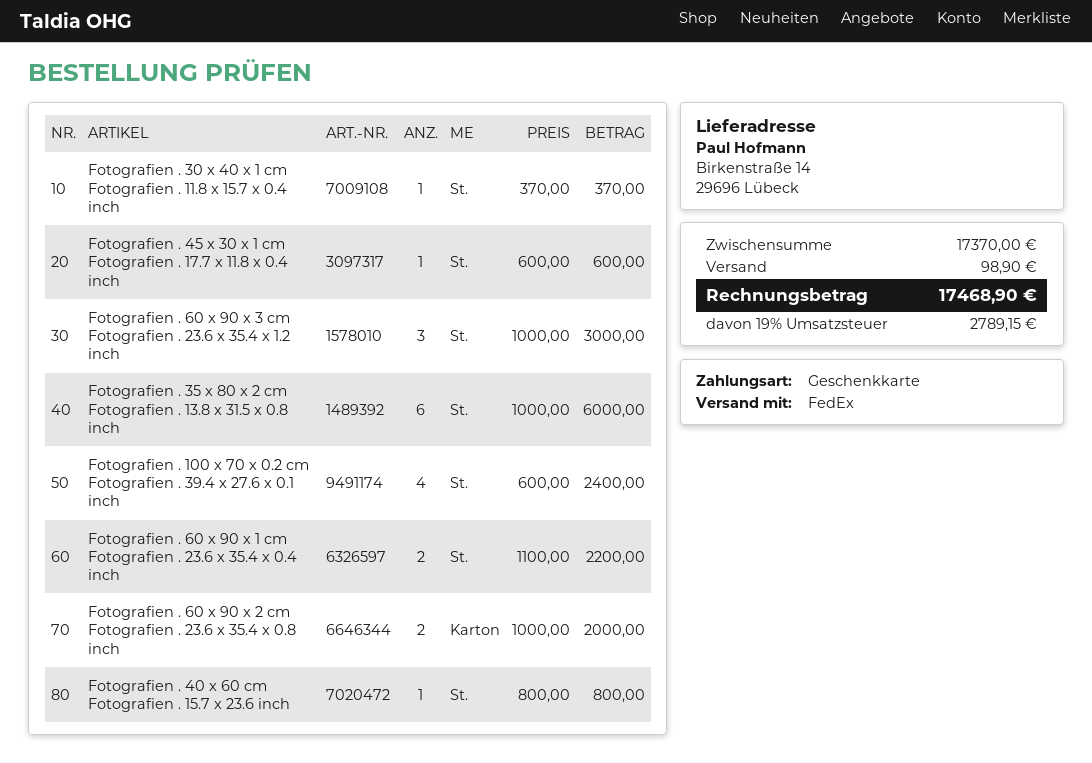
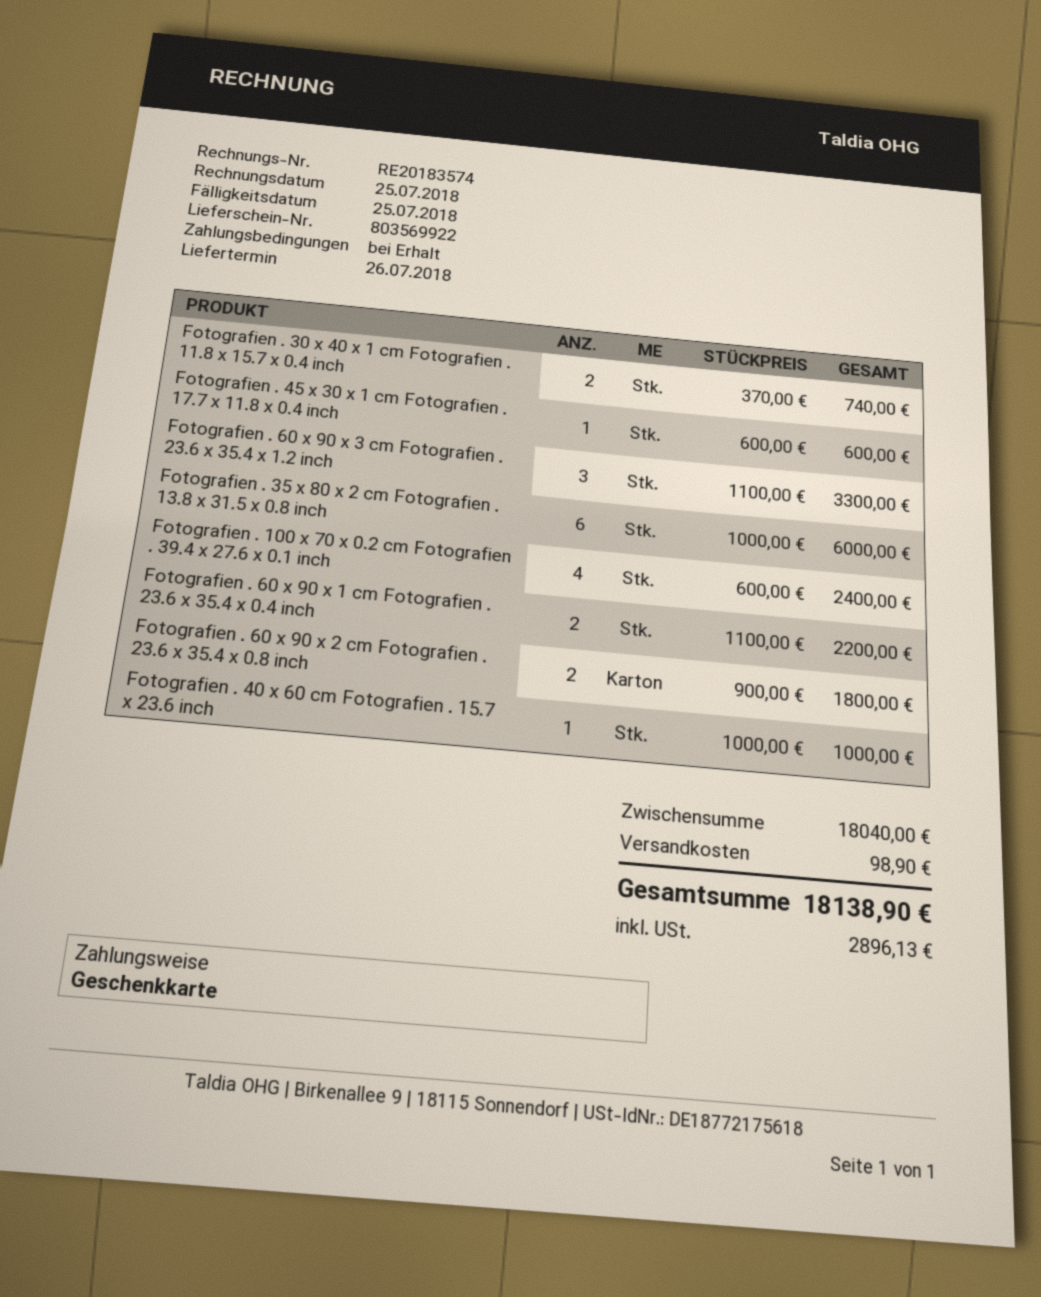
Fotografien . 30 x 40 x 1 cm Fotografien . 11.8 x 15.7 x 0.4 inch: 1 x 370.00 = 370.00 -> 2 x 370.00 = 740.00
Fotografien . 60 x 90 x 3 cm Fotografien . 23.6 x 35.4 x 1.2 inch: 3 x 1000.00 = 3000.00 -> 3 x 1100.00 = 3300.00
Fotografien . 60 x 90 x 2 cm Fotografien . 23.6 x 35.4 x 0.8 inch: 2 x 1000.00 = 2000.00 -> 2 x 900.00 = 1800.00
Fotografien . 40 x 60 cm Fotografien . 15.7 x 23.6 inch: 1 x 800.00 = 800.00 -> 1 x 1000.00 = 1000.00
subtotal: 17370.00 -> 18040.00
tax: 2789.15 -> 2896.13
total: 17468.90 -> 18138.90

